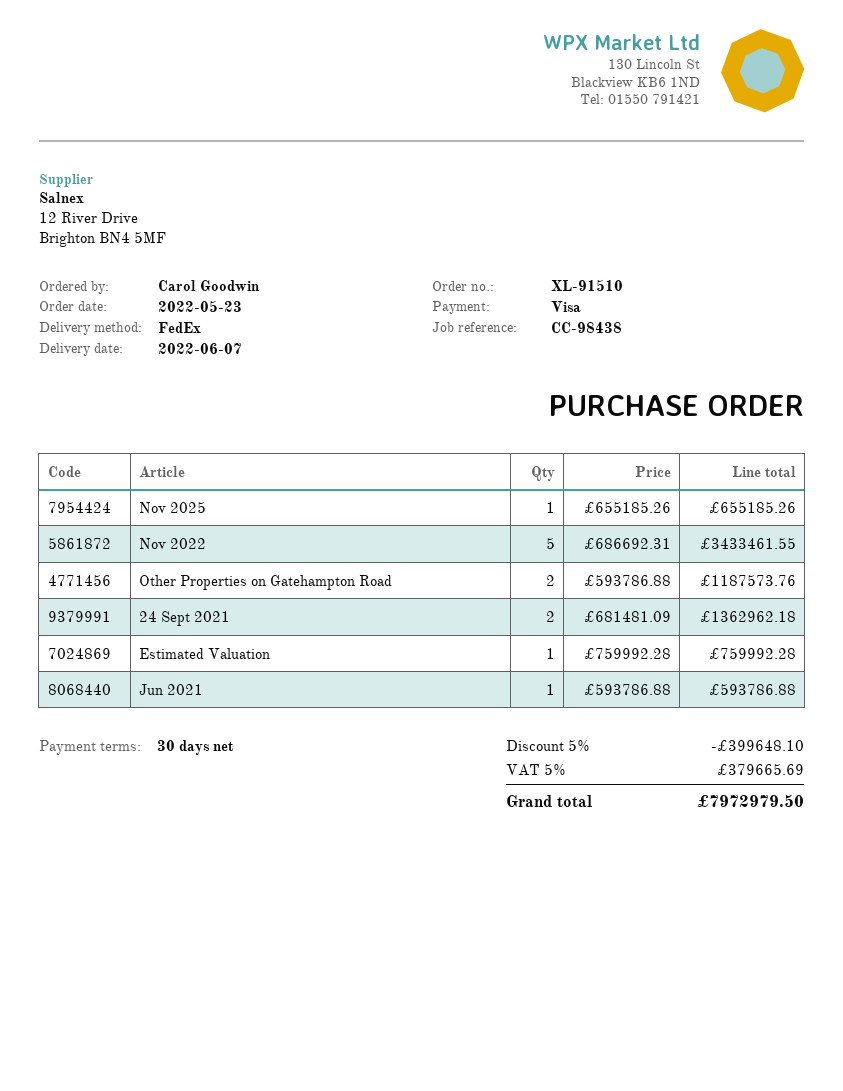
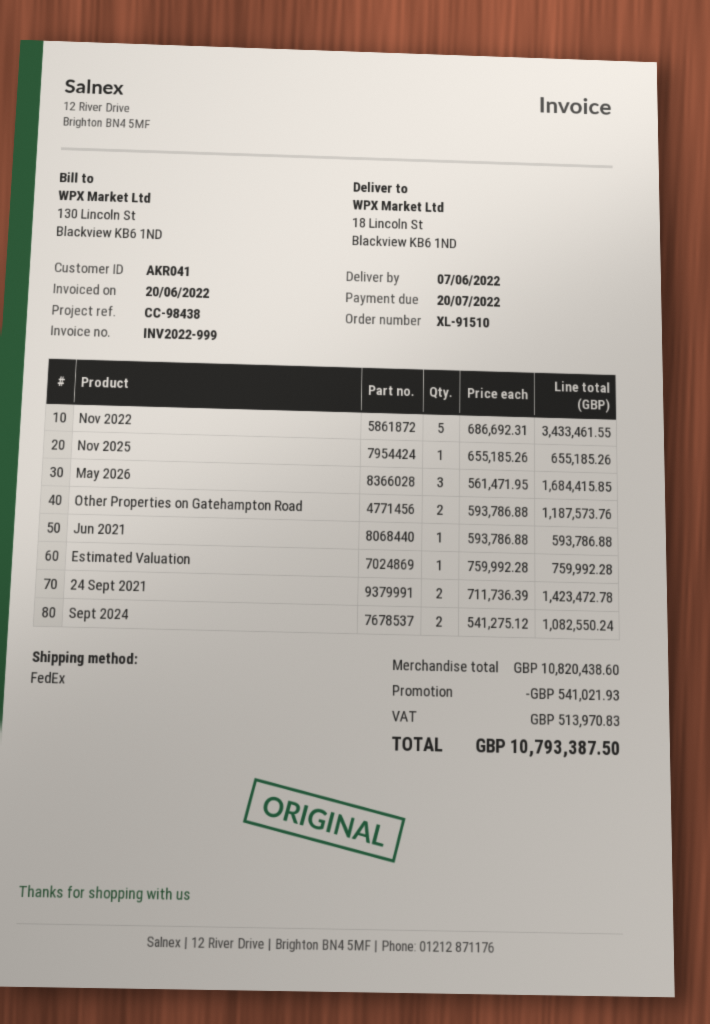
24 Sept 2021: 2 x 681481.09 = 1362962.18 -> 2 x 711736.39 = 1423472.78
May 2026: none -> 3 x 561471.95 = 1684415.85
Sept 2024: none -> 2 x 541275.12 = 1082550.24
discount: 399648.10 -> 541021.93
tax: 379665.69 -> 513970.83
total: 7972979.50 -> 10793387.50

